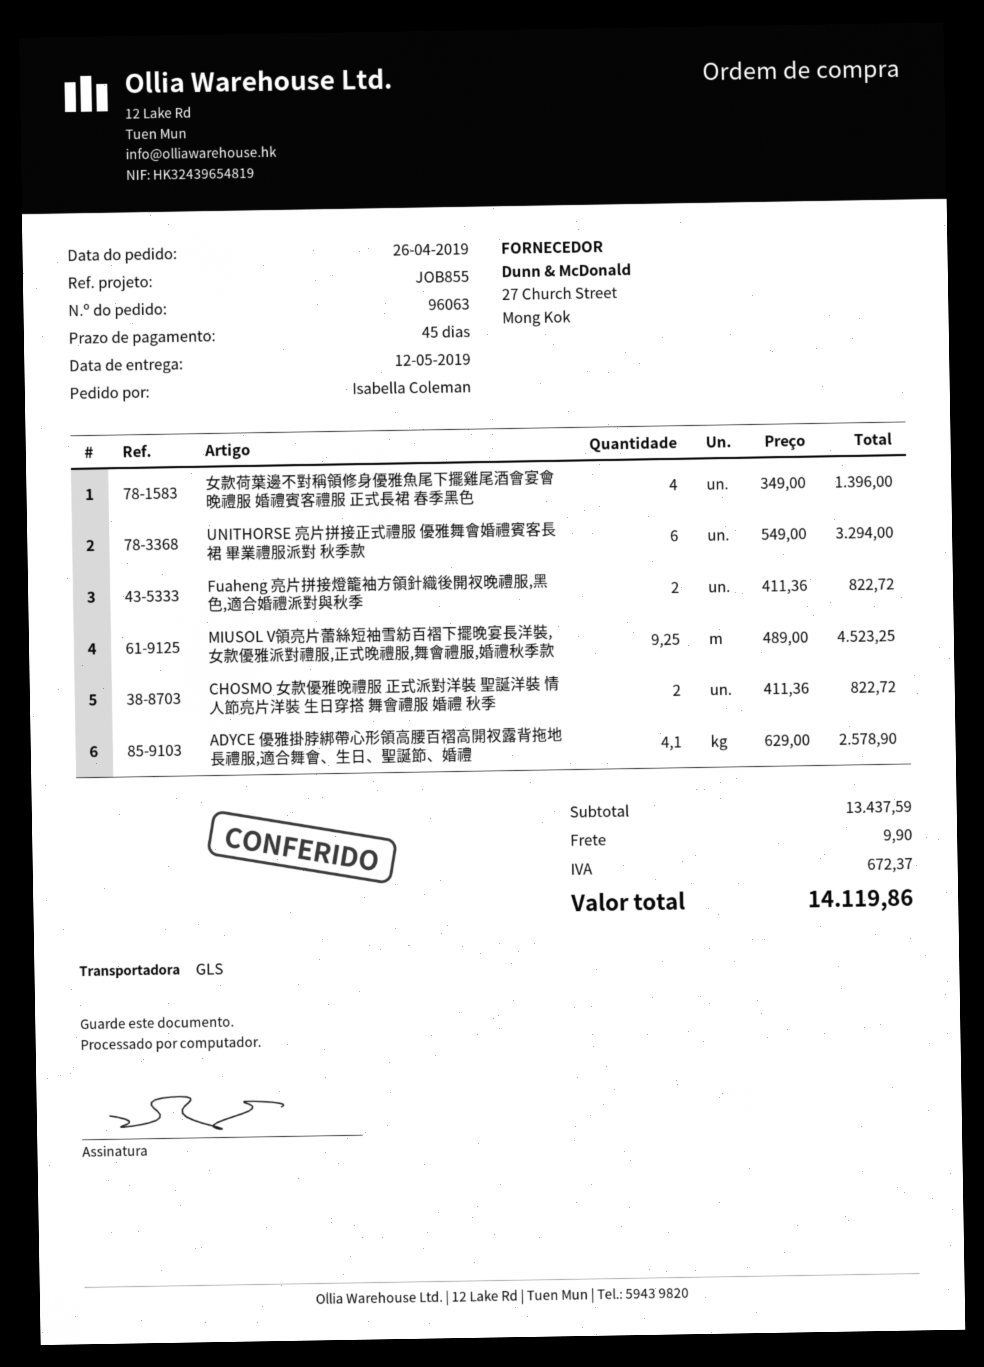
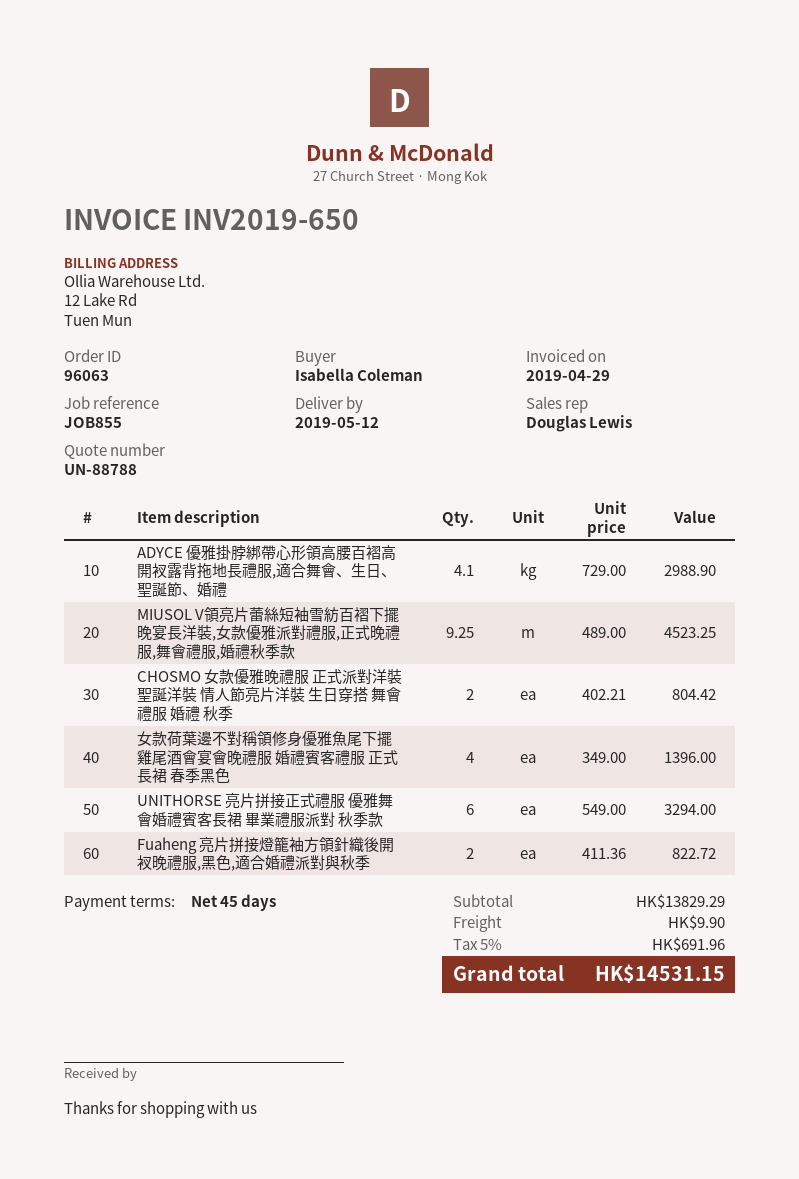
CHOSMO 女款優雅晚禮服 正式派對洋裝 聖誕洋裝 情人節亮片洋裝 生日穿搭 舞會禮服 婚禮 秋季: 2 x 411.36 = 822.72 -> 2 x 402.21 = 804.42
ADYCE 優雅掛脖綁帶心形領高腰百褶高開衩露背拖地長禮服,適合舞會、生日、聖誕節、婚禮: 4.1 x 629.00 = 2578.90 -> 4.1 x 729.00 = 2988.90
subtotal: 13437.59 -> 13829.29
tax: 672.37 -> 691.96
total: 14119.86 -> 14531.15

